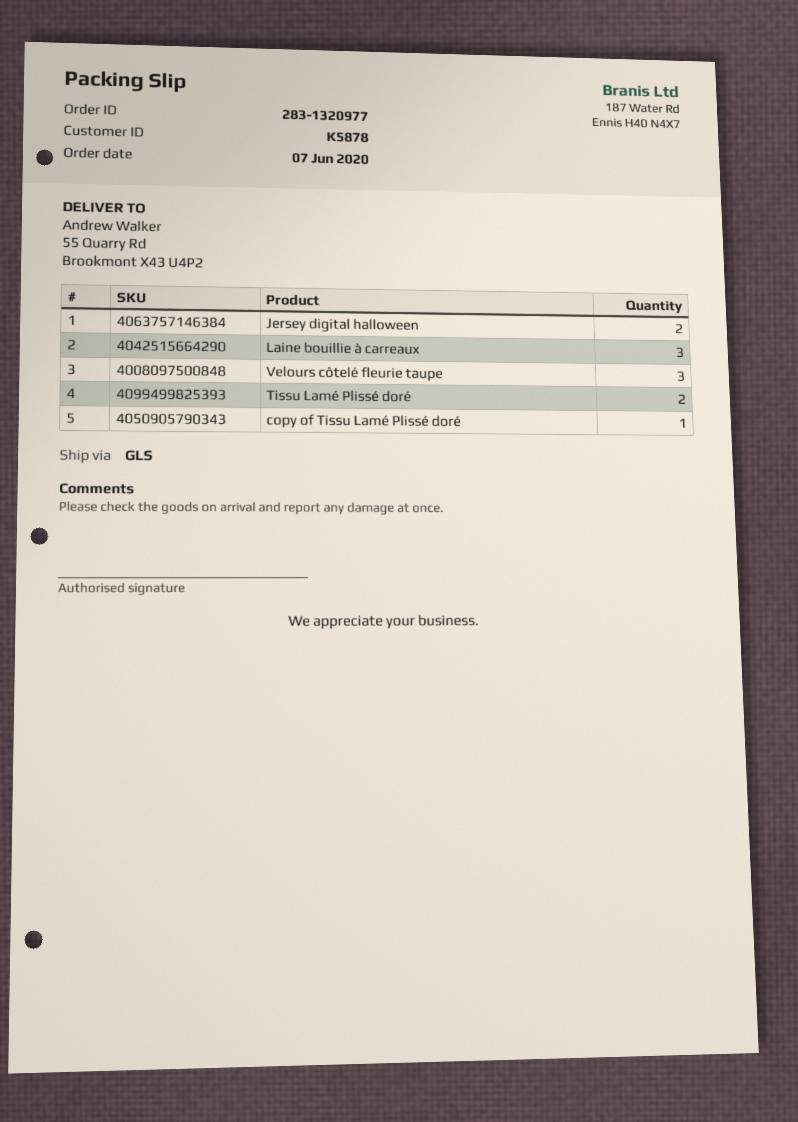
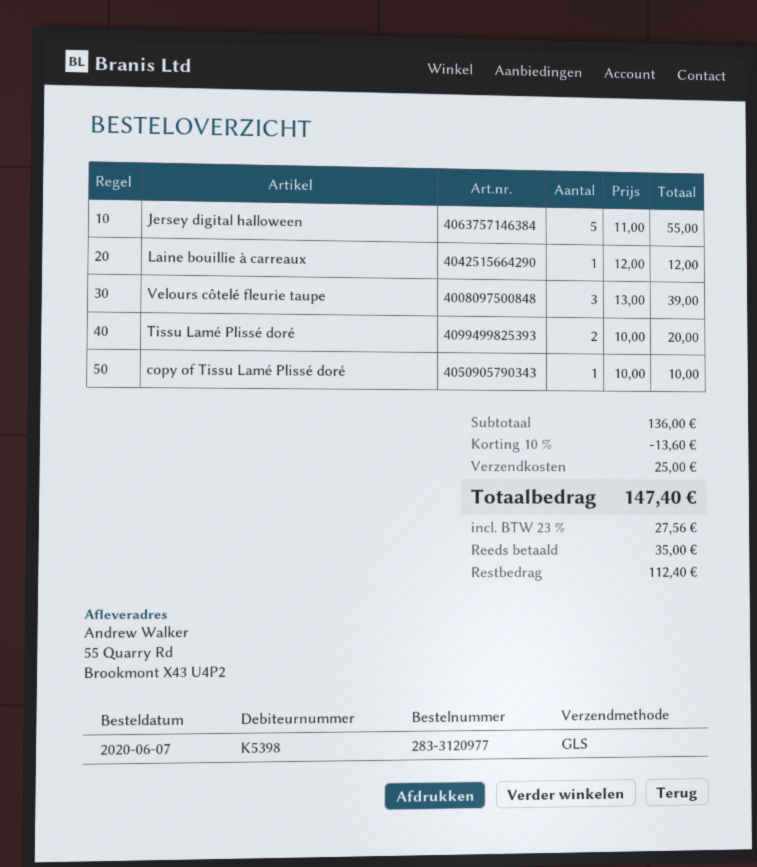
order number: 283-1320977 -> 283-3120977
customer number: K5878 -> K5398
Jersey digital halloween: 2 -> 5
Laine bouillie à carreaux: 3 -> 1

